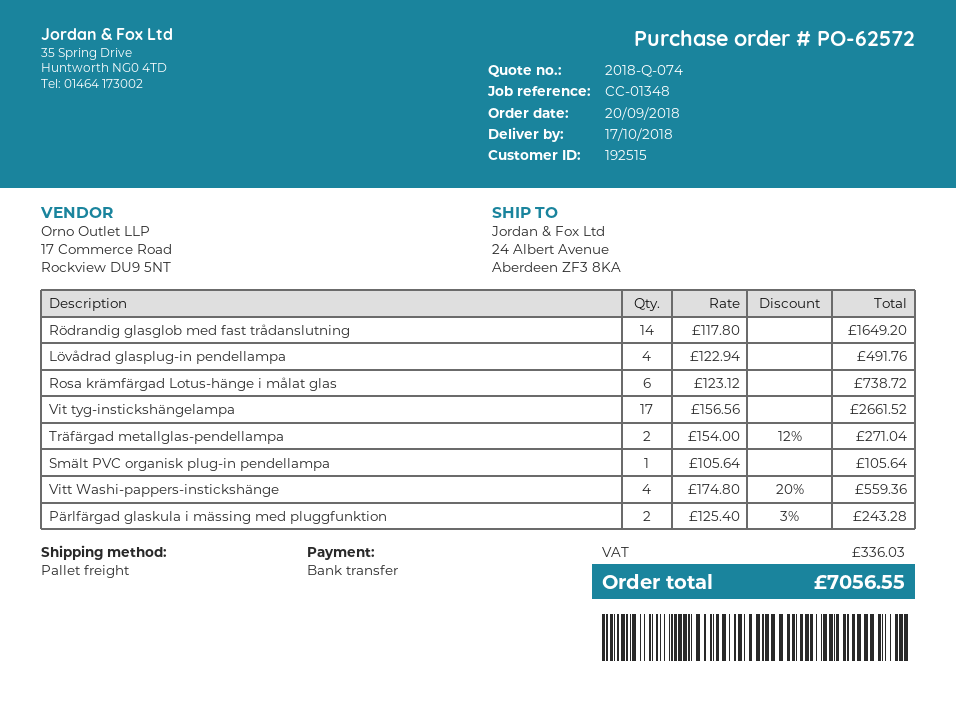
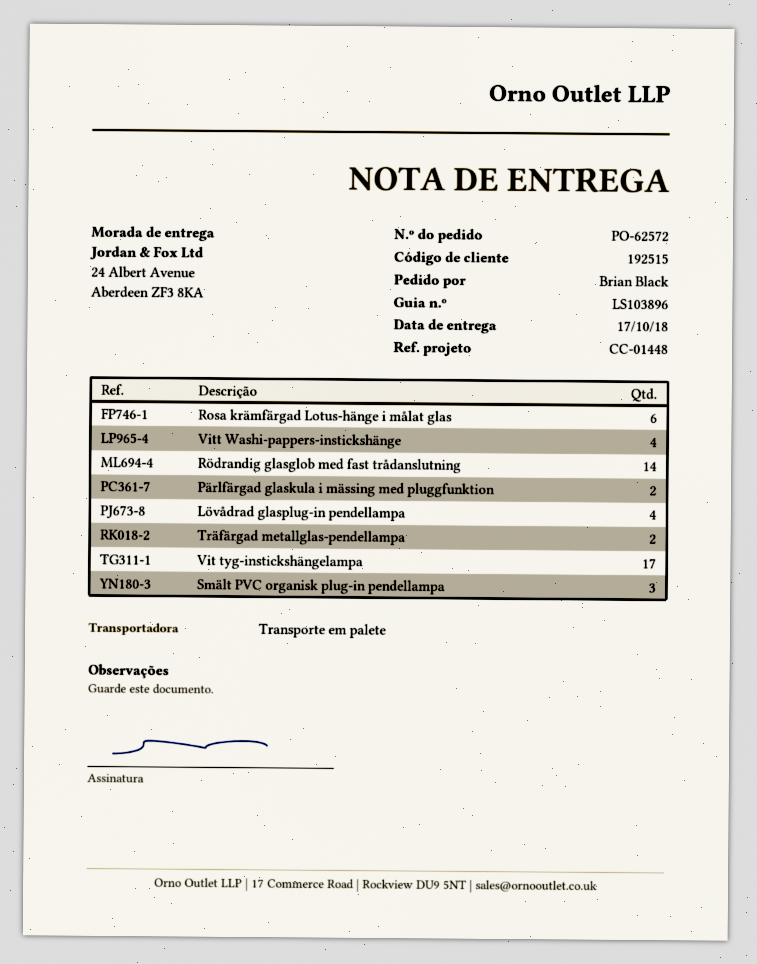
reference: CC-01348 -> CC-01448
Smält PVC organisk plug-in pendellampa: 1 -> 3

